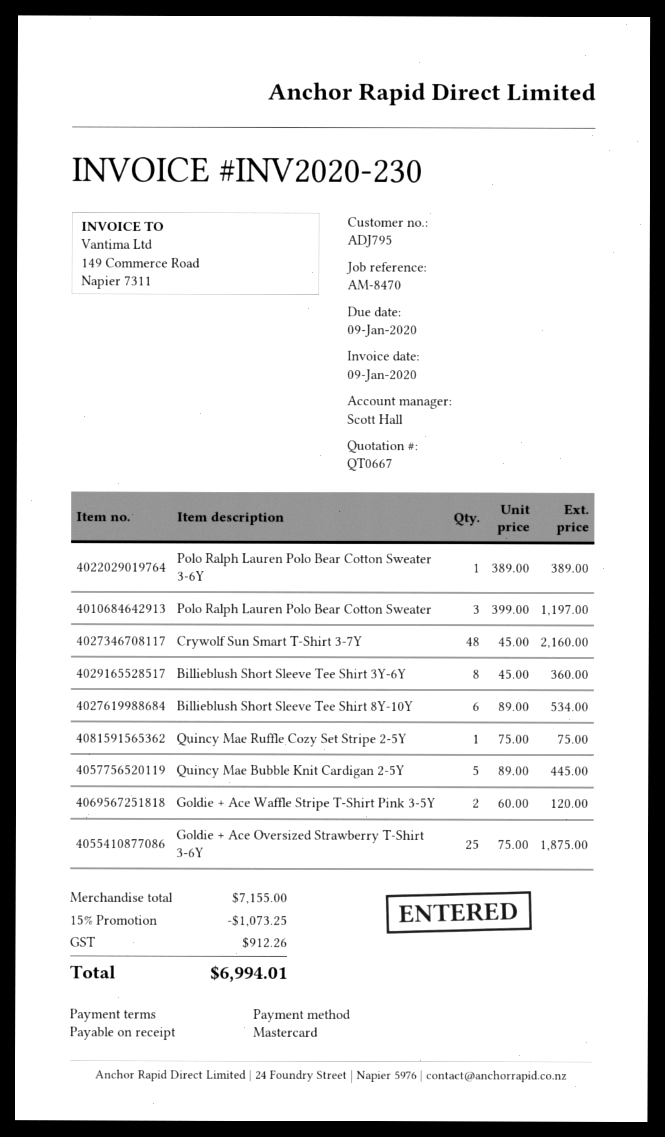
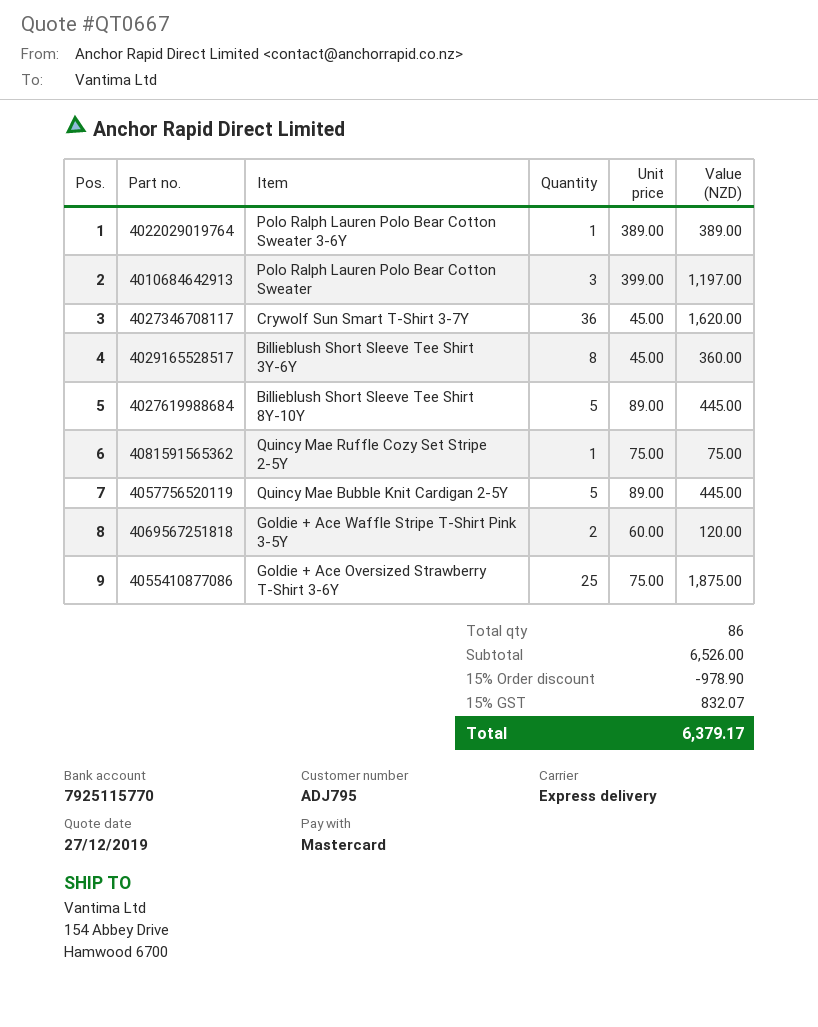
Crywolf Sun Smart T-Shirt 3-7Y: 48 x 45.00 = 2160.00 -> 36 x 45.00 = 1620.00
Billieblush Short Sleeve Tee Shirt 8Y-10Y: 6 x 89.00 = 534.00 -> 5 x 89.00 = 445.00
subtotal: 7155.00 -> 6526.00
discount: 15% = 1073.25 -> 15% = 978.90
tax: 912.26 -> 832.07
total: 6994.01 -> 6379.17

